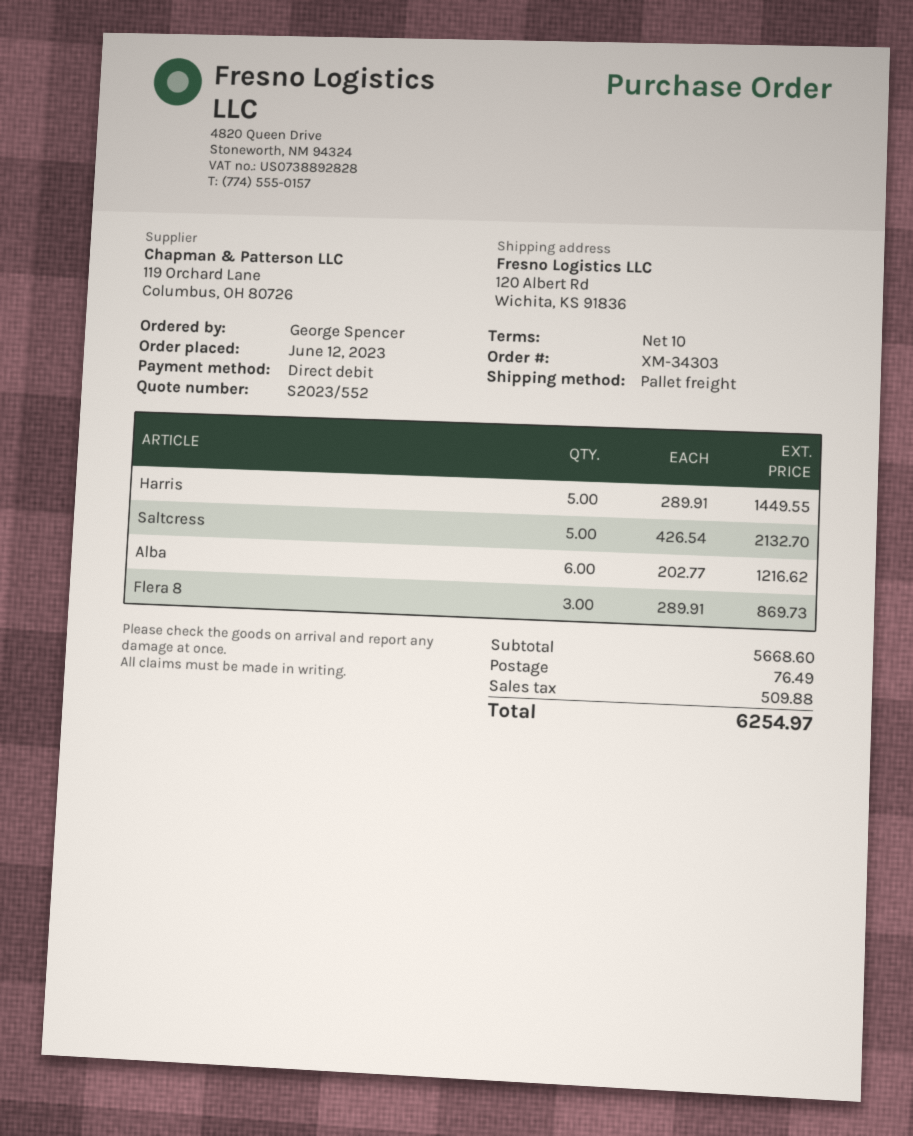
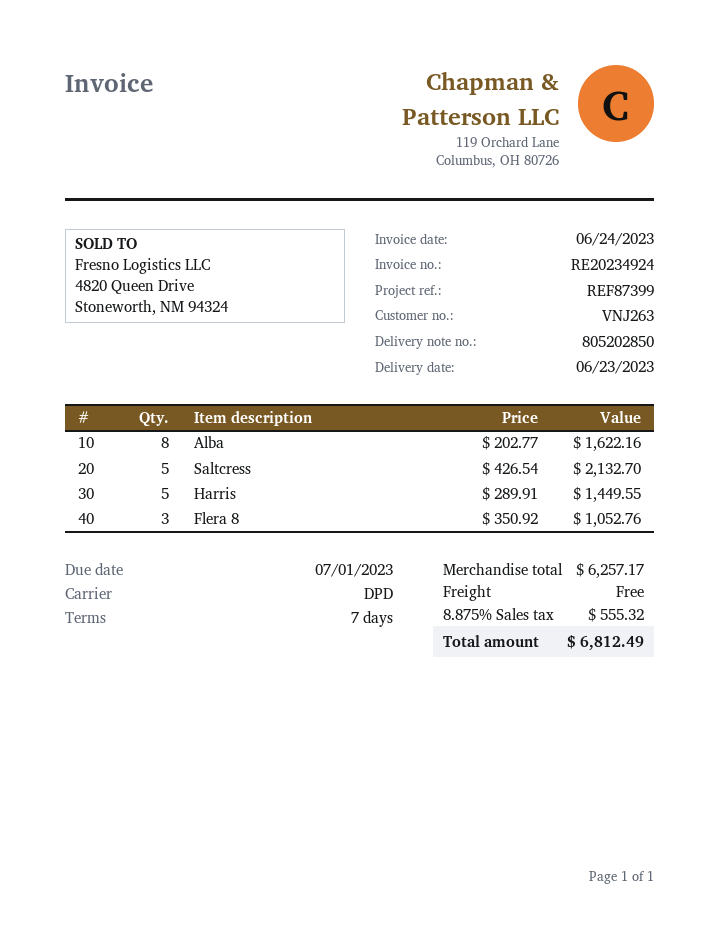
payment terms: 10 days -> 7 days
shipping method: pallet freight -> DPD
Alba: 6 x 202.77 = 1216.62 -> 8 x 202.77 = 1622.16
Flera 8: 3 x 289.91 = 869.73 -> 3 x 350.92 = 1052.76
subtotal: 5668.60 -> 6257.17
shipping: 76.49 -> 0.00
tax: 509.88 -> 555.32
total: 6254.97 -> 6812.49

